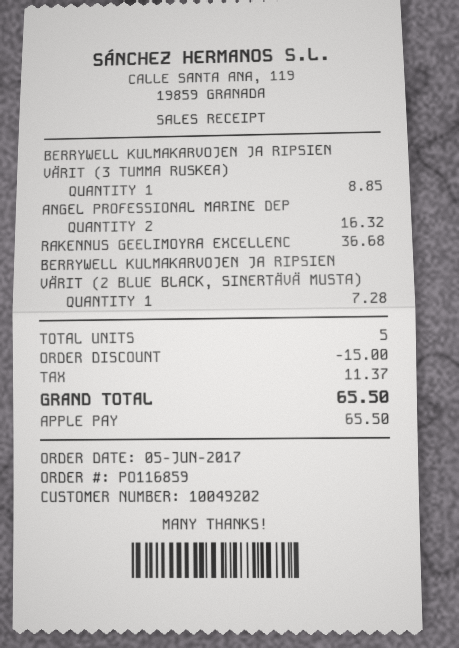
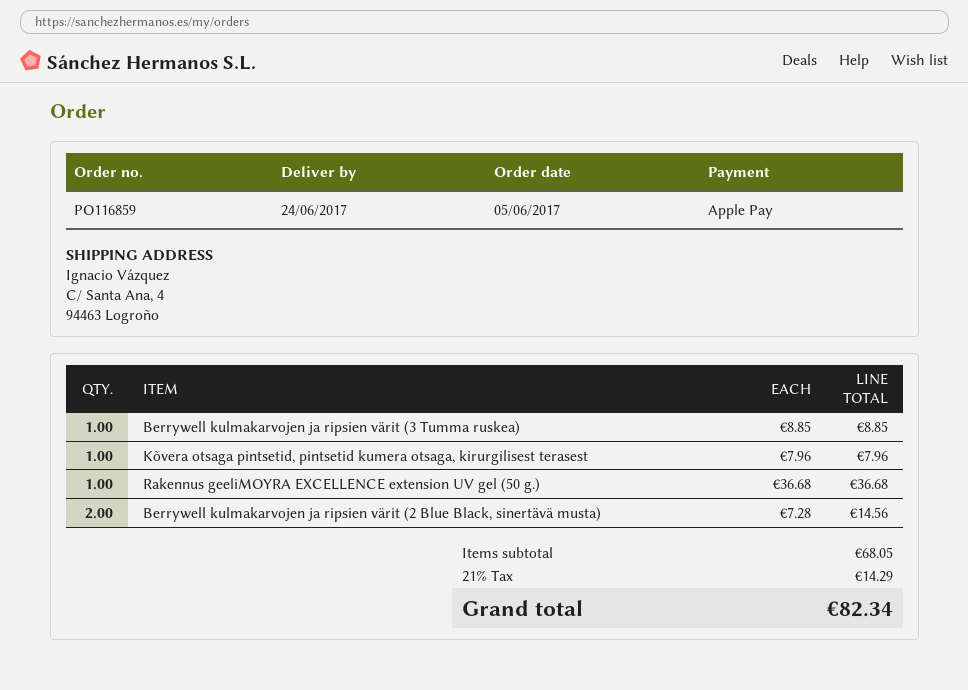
ANGEL PROFESSIONAL MARINE DEP: 2 for 16.32 -> none
BERRYWELL KULMAKARVOJEN JA RIPSIEN VÄRIT (2 BLUE BLACK, SINERTÄVÄ MUSTA): 1 for 7.28 -> 2 for 14.56
Kõvera otsaga pintsetid, pintsetid kumera otsaga, kirurgilisest terasest: none -> 1 for 7.96
discount: 15.00 -> none
tax: 11.37 -> 14.29
total: 65.50 -> 82.34

